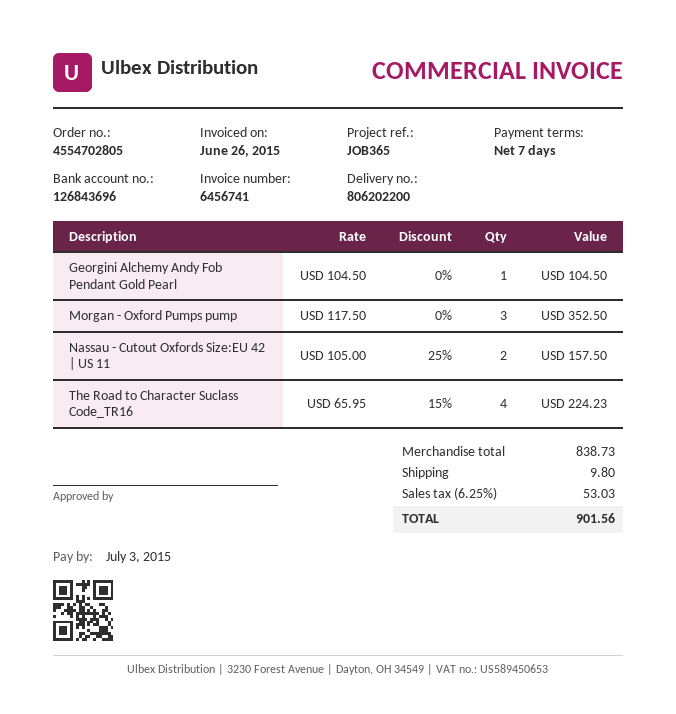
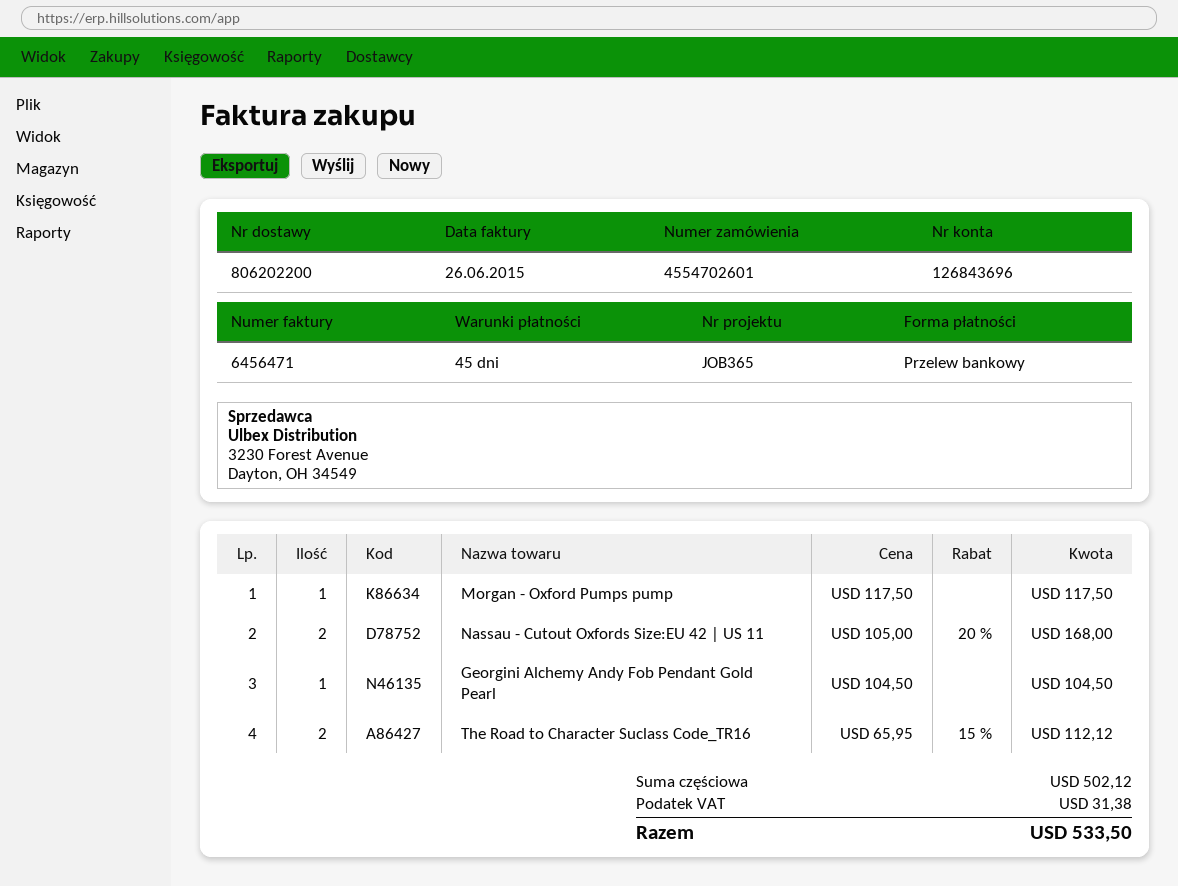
order number: 4554702805 -> 4554702601
invoice number: 6456741 -> 6456471
payment terms: 7 days -> 45 days
Morgan - Oxford Pumps pump: 3 x 117.50 = 352.50 -> 1 x 117.50 = 117.50
Nassau - Cutout Oxfords Size:EU 42 | US 11: 2 x 105.00 - 25% = 157.50 -> 2 x 105.00 - 20% = 168.00
The Road to Character Suclass Code_TR16: 4 x 65.95 - 15% = 224.23 -> 2 x 65.95 - 15% = 112.12
subtotal: 838.73 -> 502.12
shipping: 9.80 -> none
tax: 53.03 -> 31.38
total: 901.56 -> 533.50

